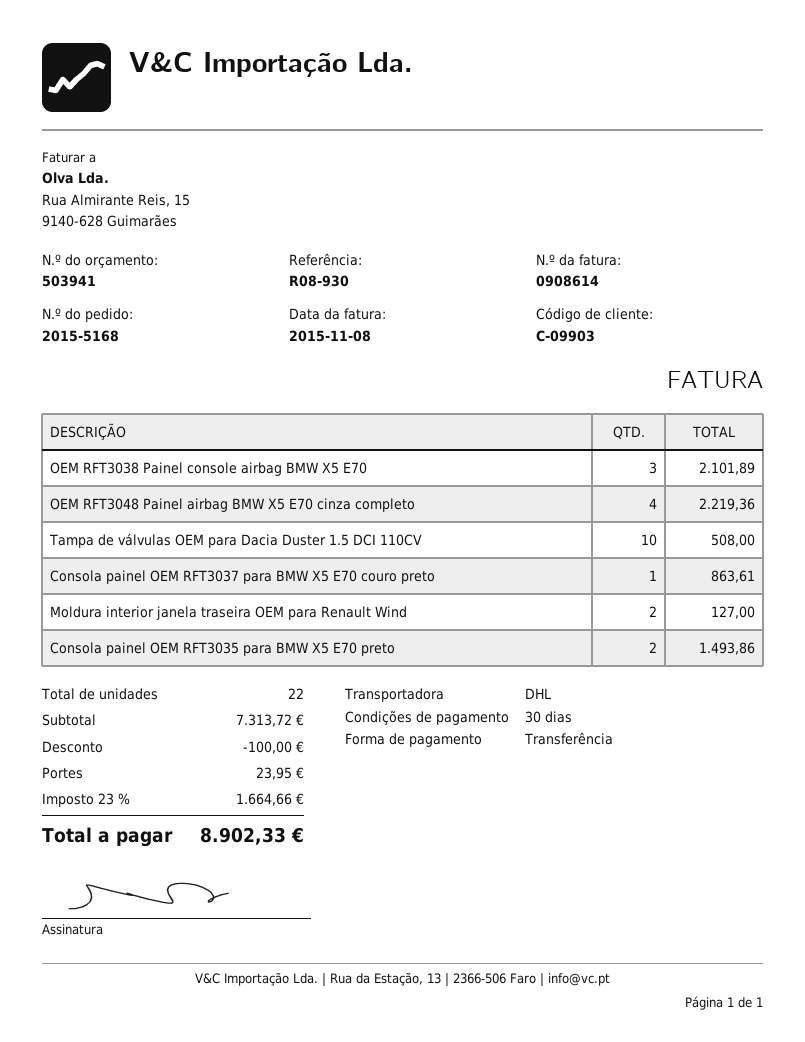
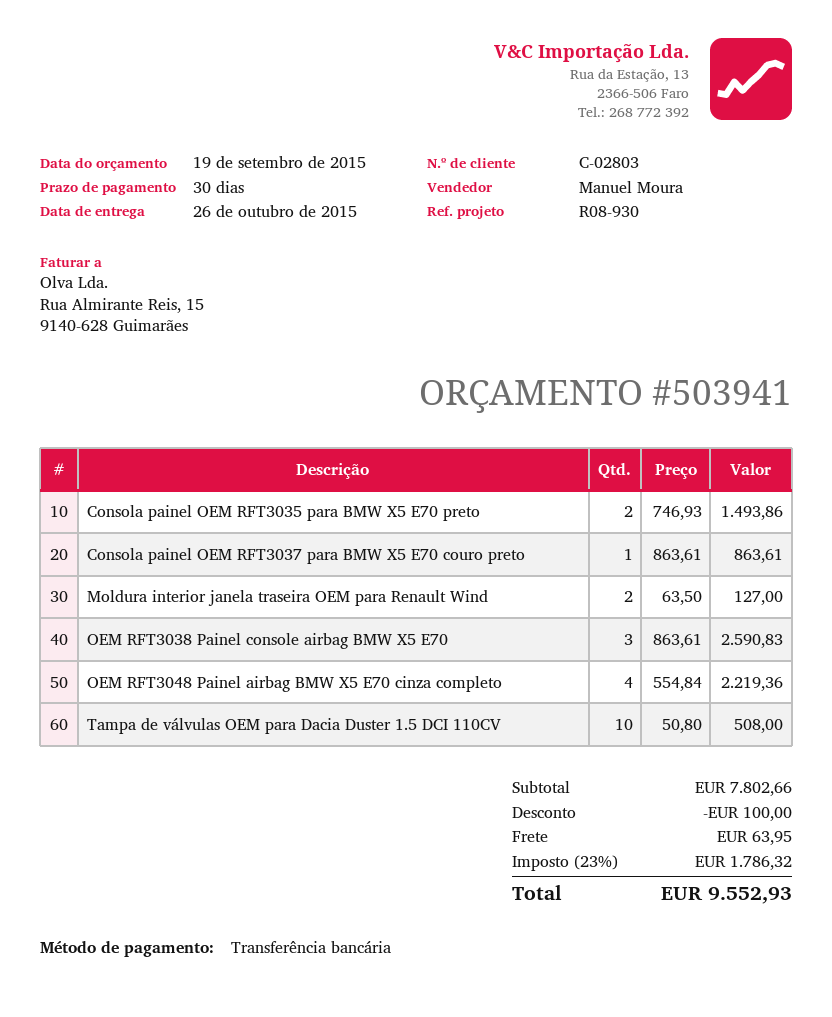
customer number: C-09903 -> C-02803
OEM RFT3038 Painel console airbag BMW X5 E70: 3 for 2101.89 -> 3 for 2590.83
subtotal: 7313.72 -> 7802.66
shipping: 23.95 -> 63.95
tax: 23% = 1664.66 -> 23% = 1786.32
total: 8902.33 -> 9552.93

